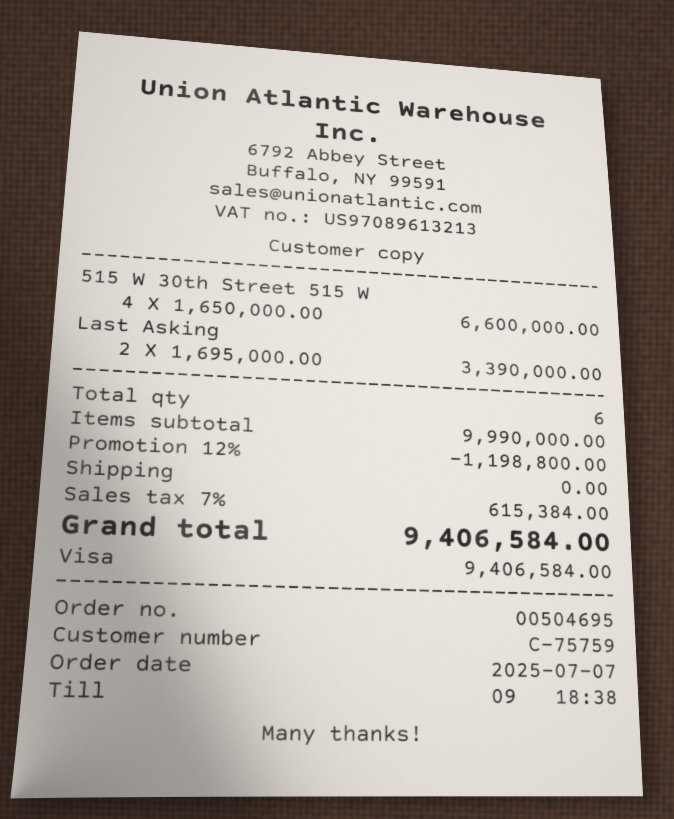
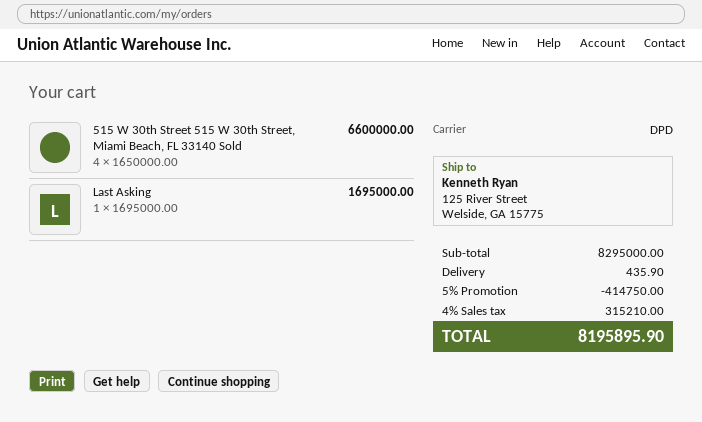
Last Asking: 2 x 1695000.00 = 3390000.00 -> 1 x 1695000.00 = 1695000.00
subtotal: 9990000.00 -> 8295000.00
discount: 12% = 1198800.00 -> 5% = 414750.00
shipping: 0.00 -> 435.90
tax: 7% = 615384.00 -> 4% = 315210.00
total: 9406584.00 -> 8195895.90

